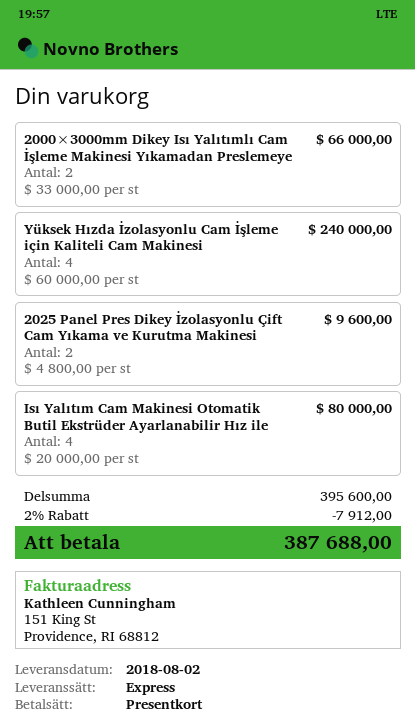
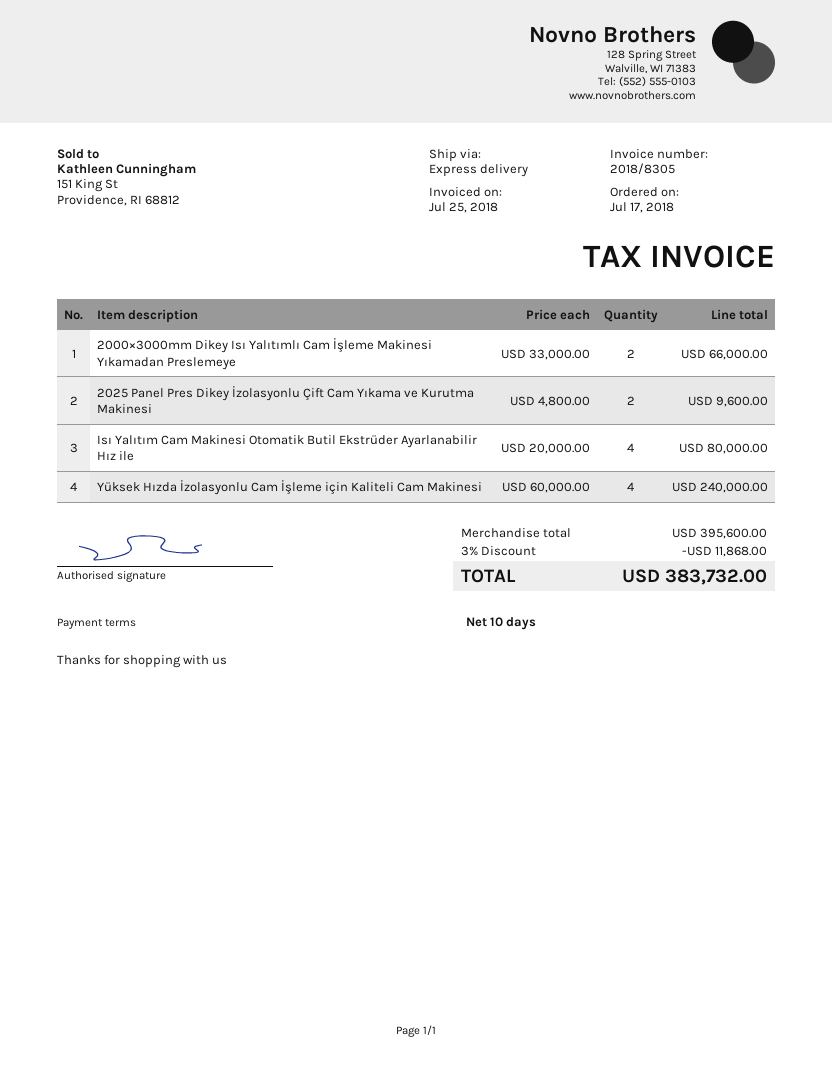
discount: 2% = 7912.00 -> 3% = 11868.00
total: 387688.00 -> 383732.00

